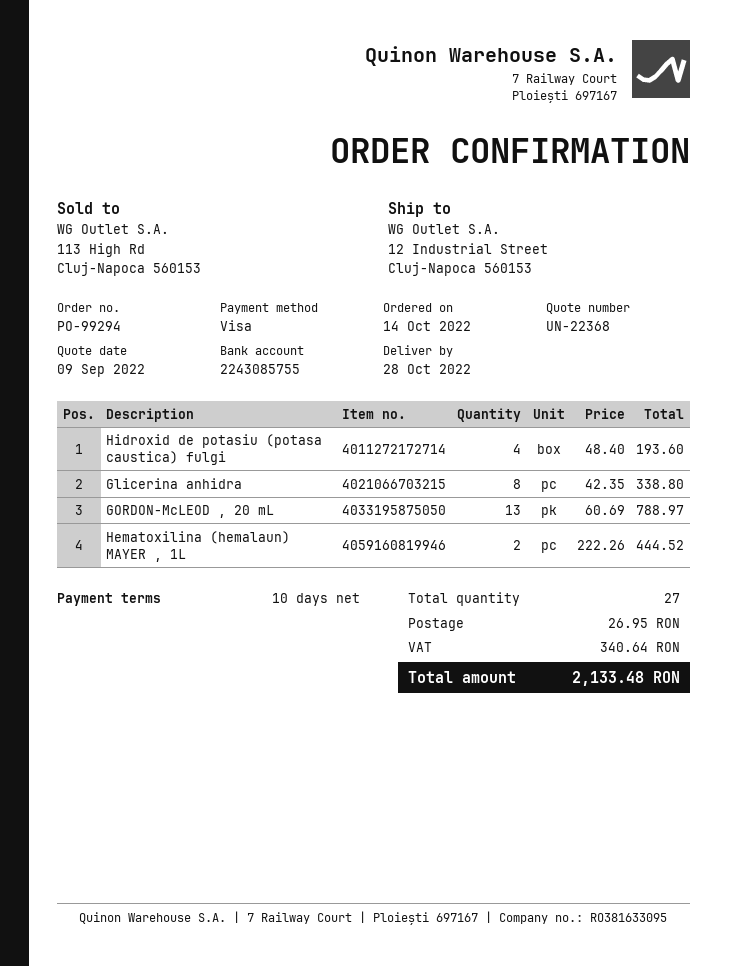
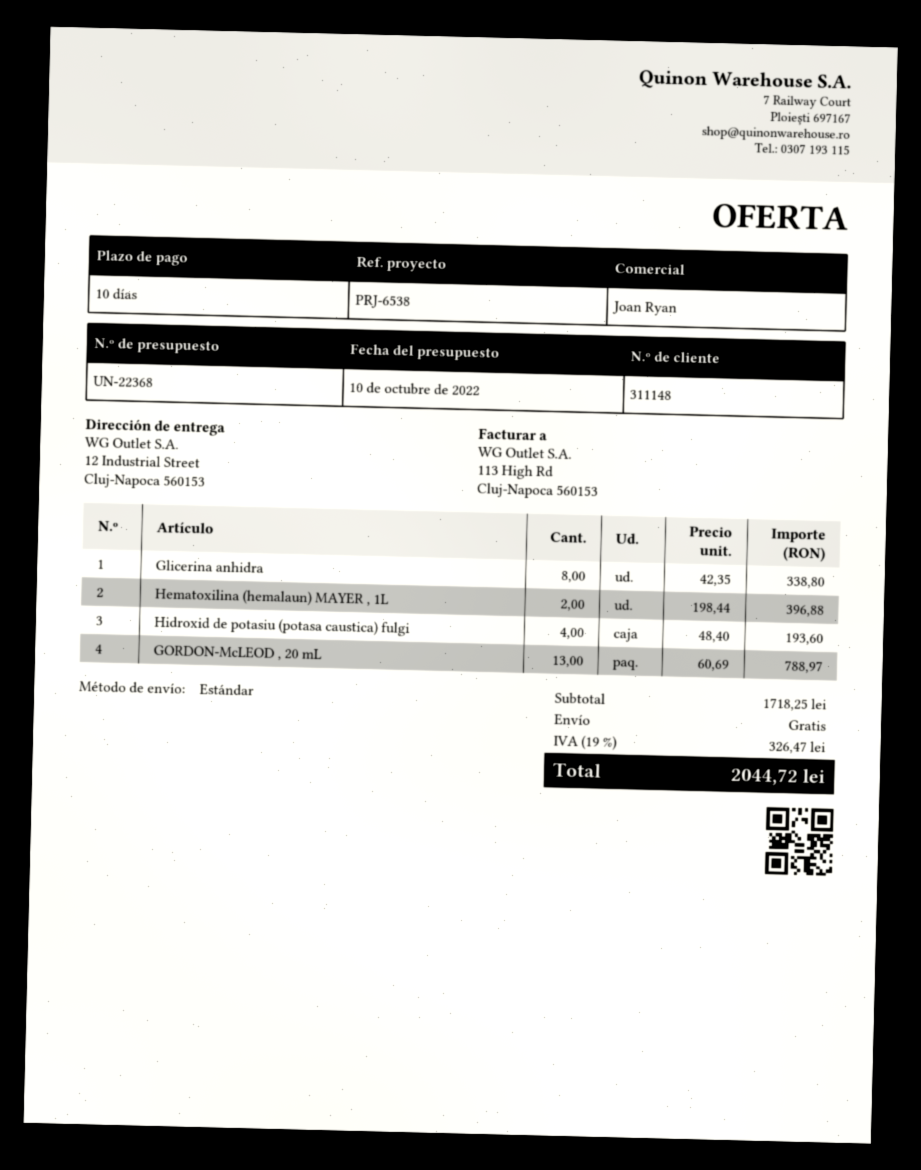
quote date: 2022-09-09 -> 2022-10-10
Hematoxilina (hemalaun) MAYER , 1L: 2 x 222.26 = 444.52 -> 2 x 198.44 = 396.88
shipping: 26.95 -> 0.00
tax: 340.64 -> 326.47
total: 2133.48 -> 2044.72

